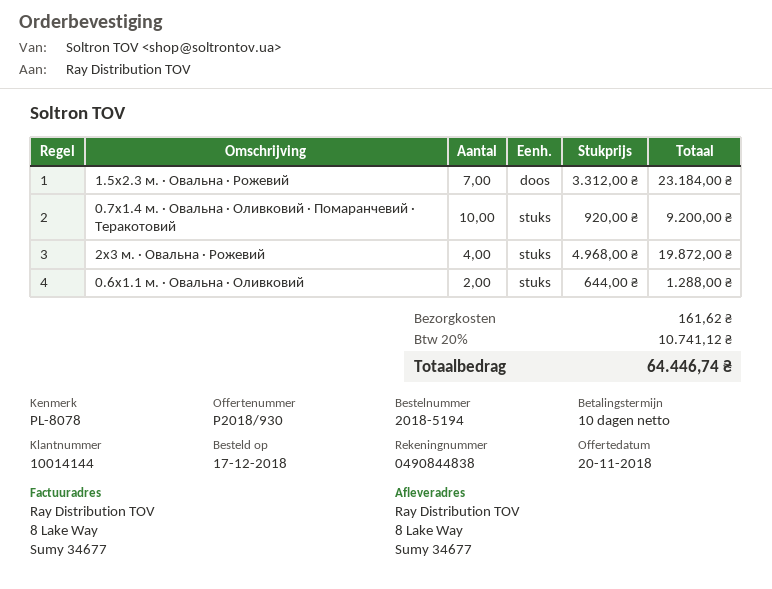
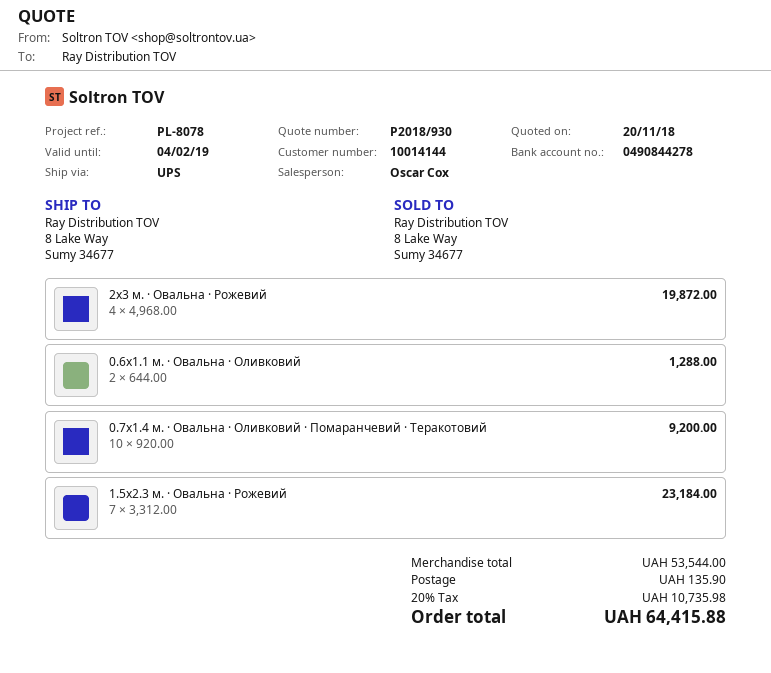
bank account: 0490844838 -> 0490844278
shipping: 161.62 -> 135.90
tax: 20% = 10741.12 -> 20% = 10735.98
total: 64446.74 -> 64415.88

